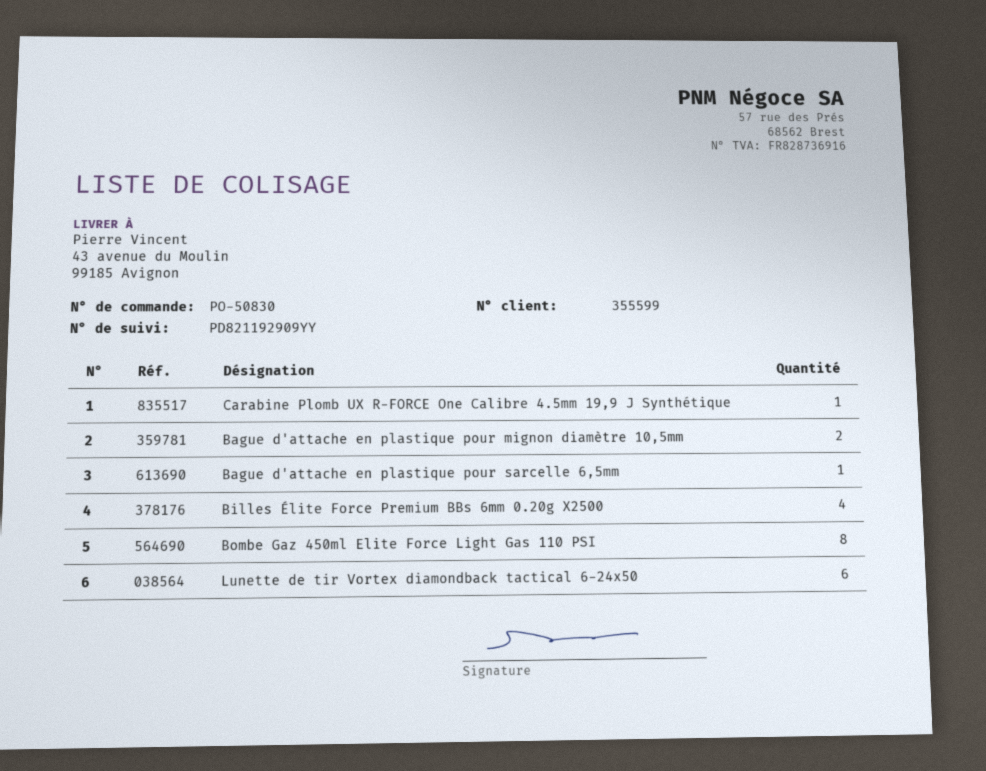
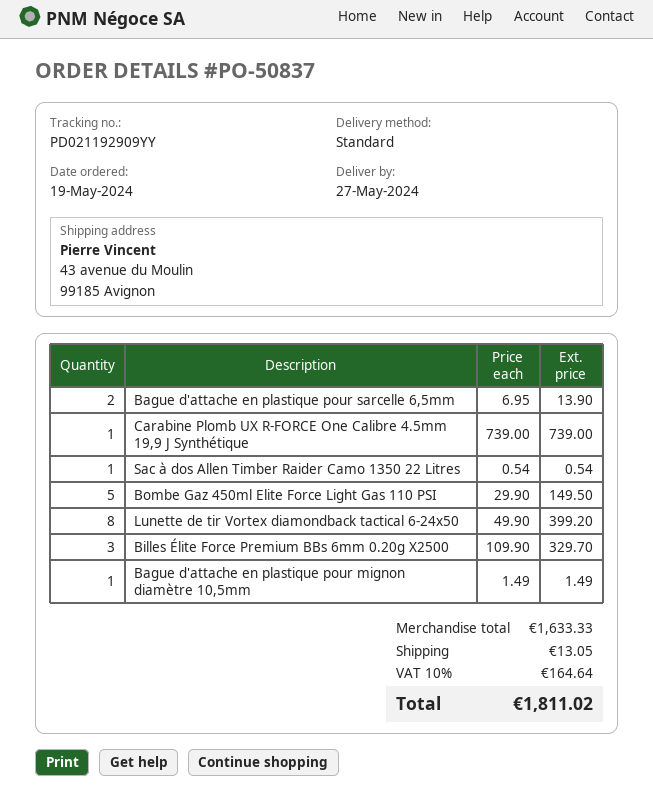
order number: PO-50830 -> PO-50837
tracking number: PD821192909YY -> PD021192909YY
Bague d'attache en plastique pour mignon diamètre 10,5mm: 2 -> 1
Bague d'attache en plastique pour sarcelle 6,5mm: 1 -> 2
Billes Élite Force Premium BBs 6mm 0.20g X2500: 4 -> 3
Bombe Gaz 450ml Elite Force Light Gas 110 PSI: 8 -> 5
Lunette de tir Vortex diamondback tactical 6-24x50: 6 -> 8
Sac à dos Allen Timber Raider Camo 1350 22 Litres: none -> 1

